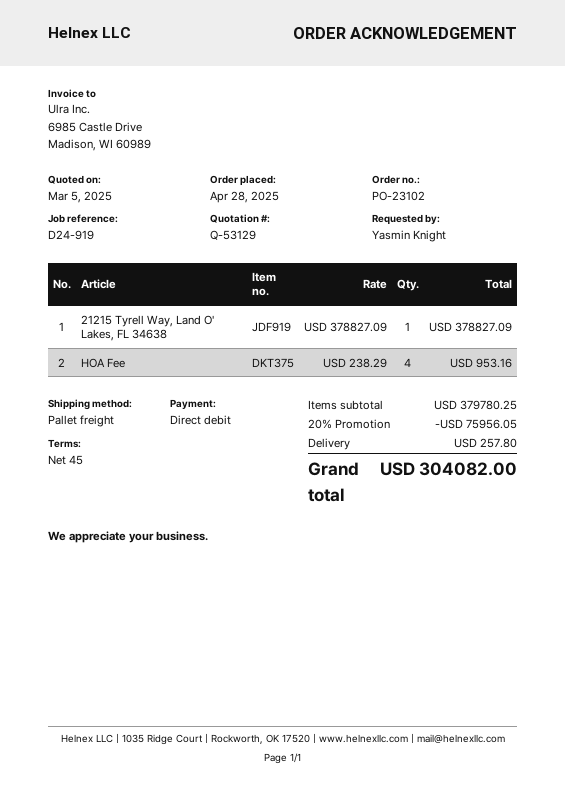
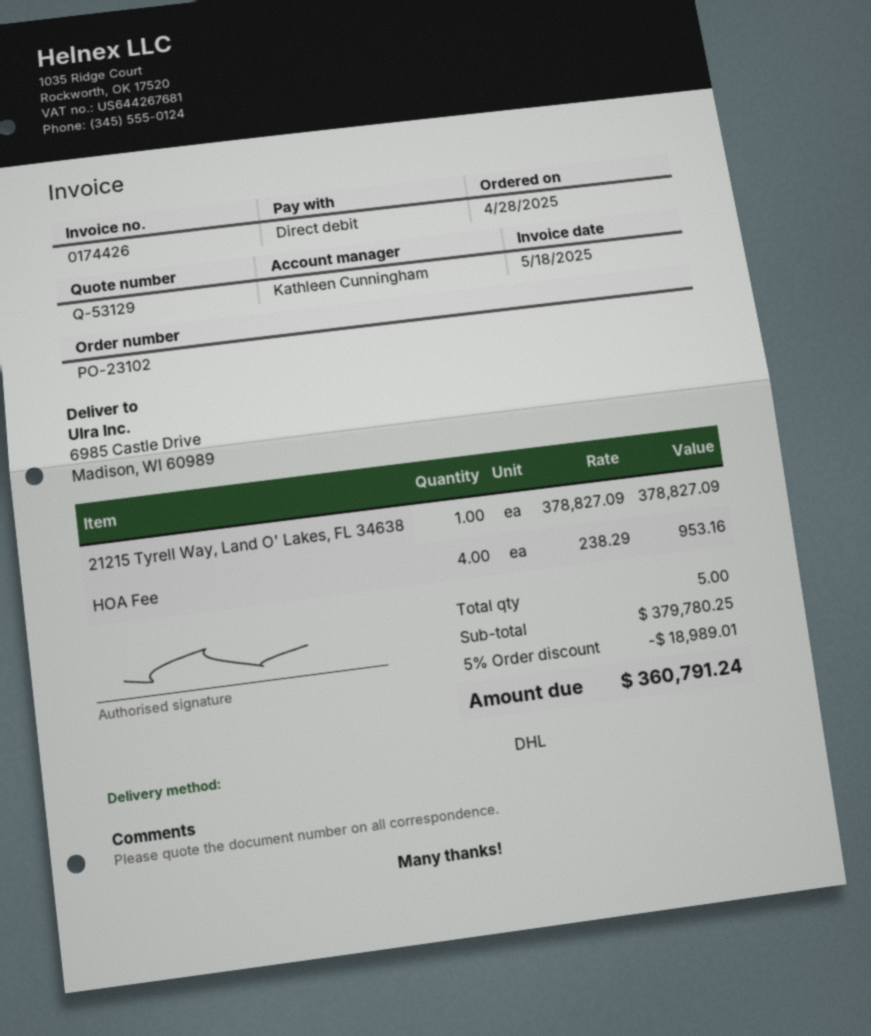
shipping method: pallet freight -> DHL
discount: 20% = 75956.05 -> 5% = 18989.01
shipping: 257.80 -> none
total: 304082.00 -> 360791.24

